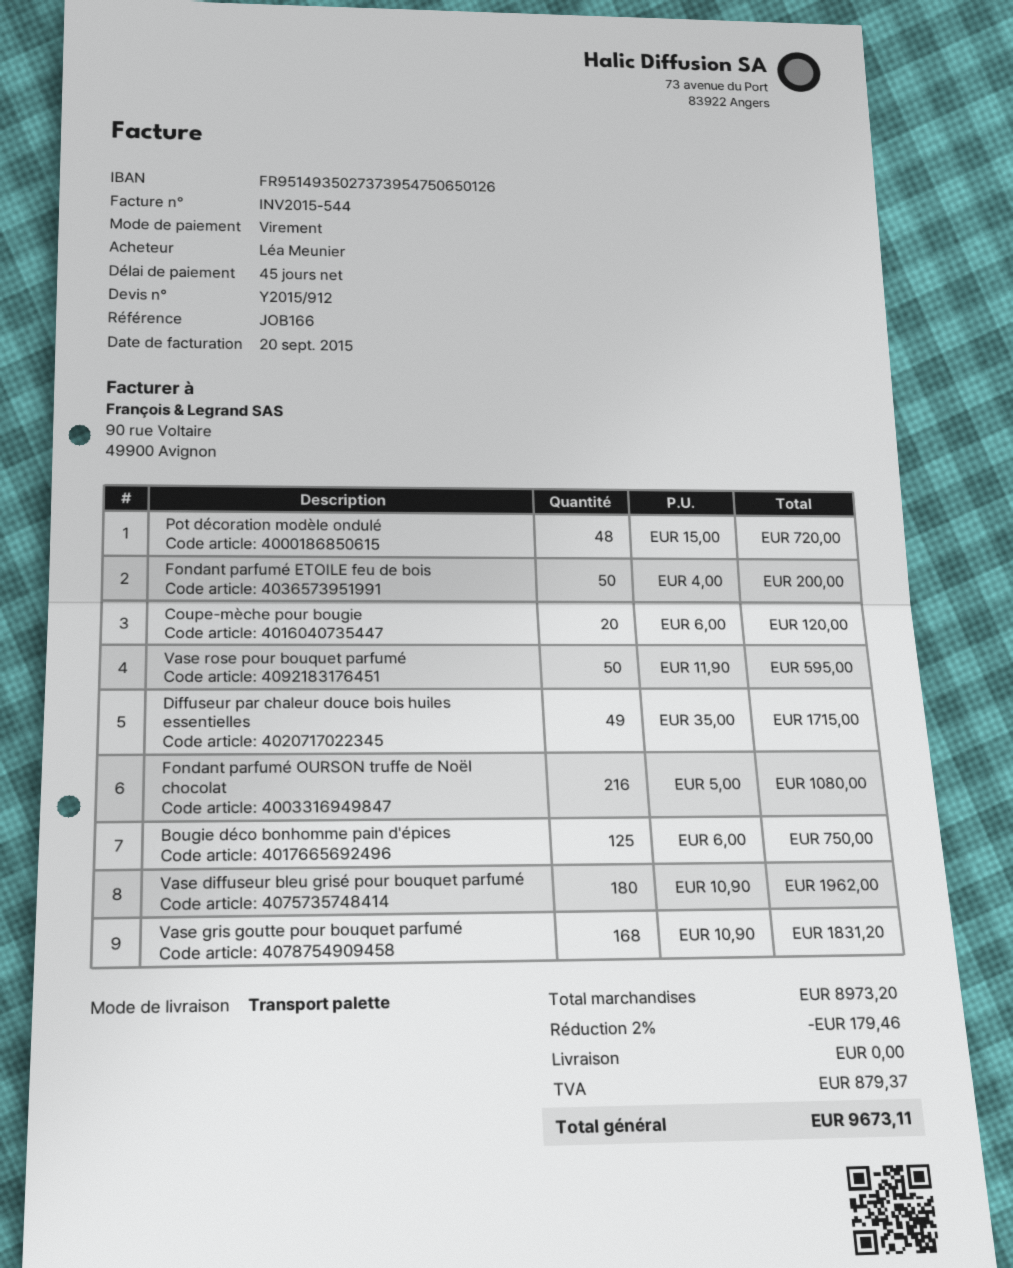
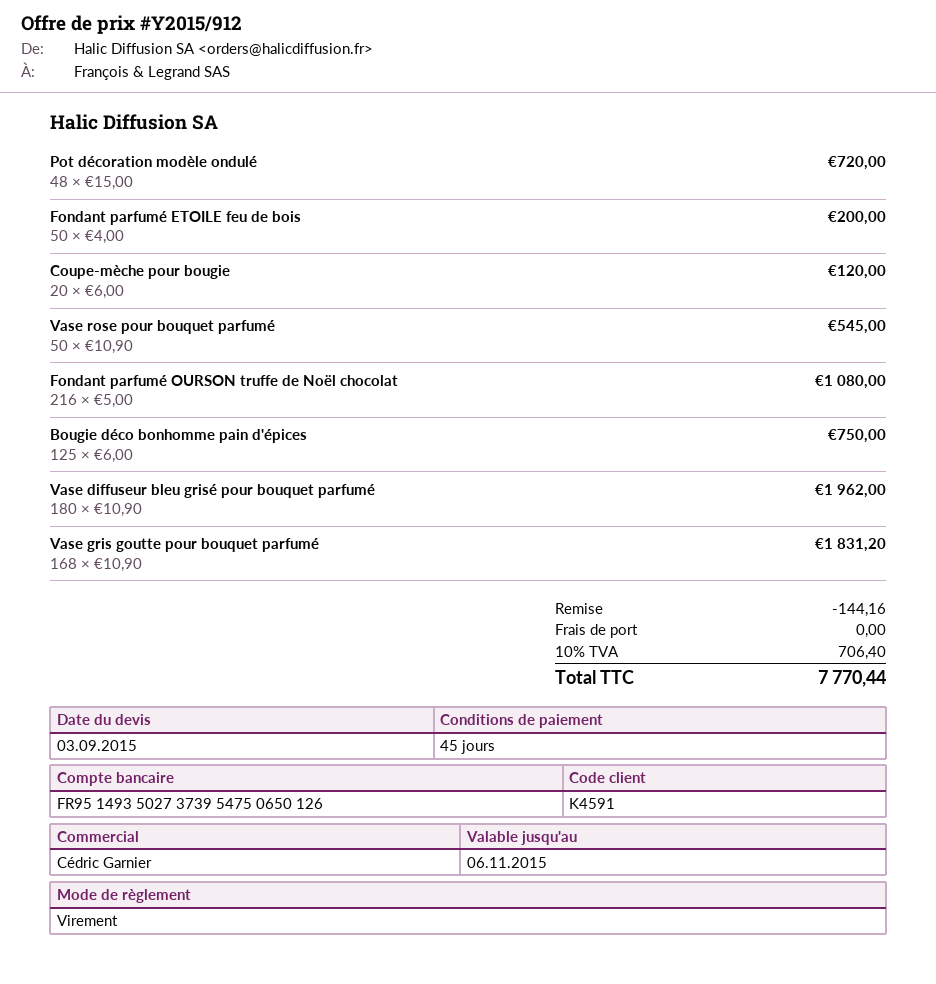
Vase rose pour bouquet parfumé: 50 x 11.90 = 595.00 -> 50 x 10.90 = 545.00
Diffuseur par chaleur douce bois huiles essentielles: 49 x 35.00 = 1715.00 -> none
discount: 179.46 -> 144.16
tax: 879.37 -> 706.40
total: 9673.11 -> 7770.44

